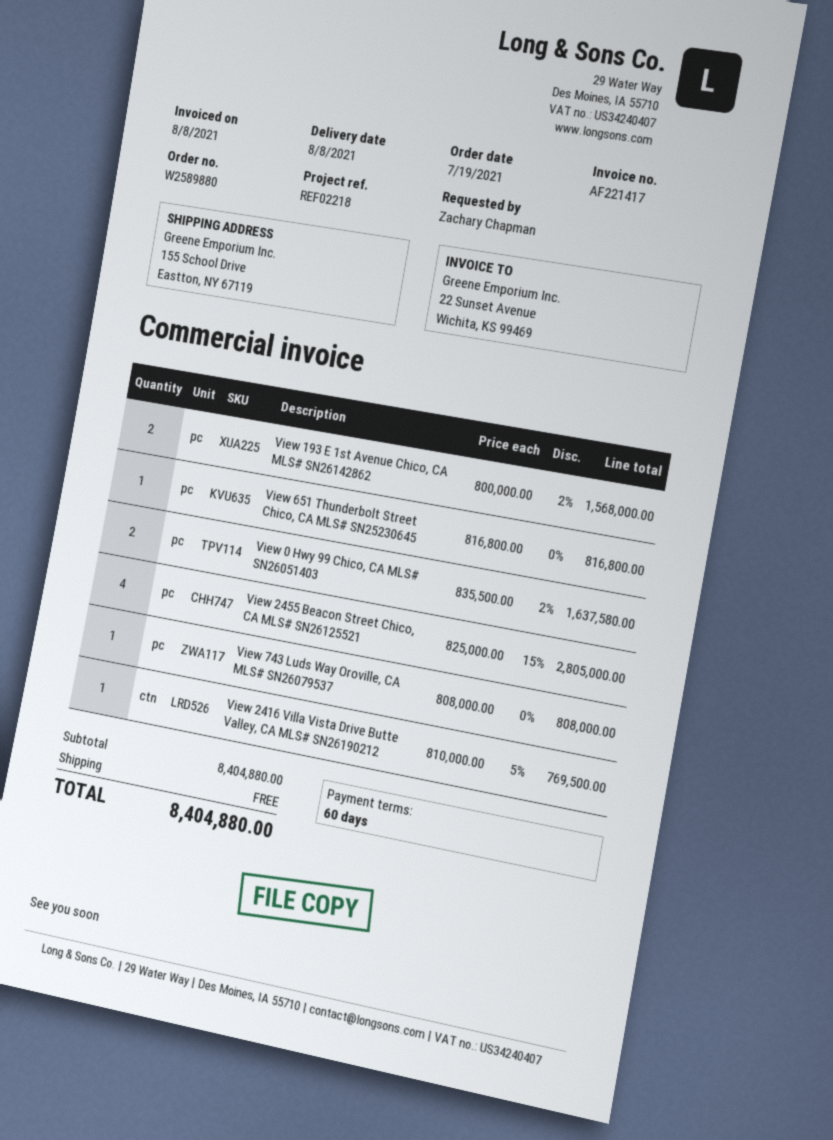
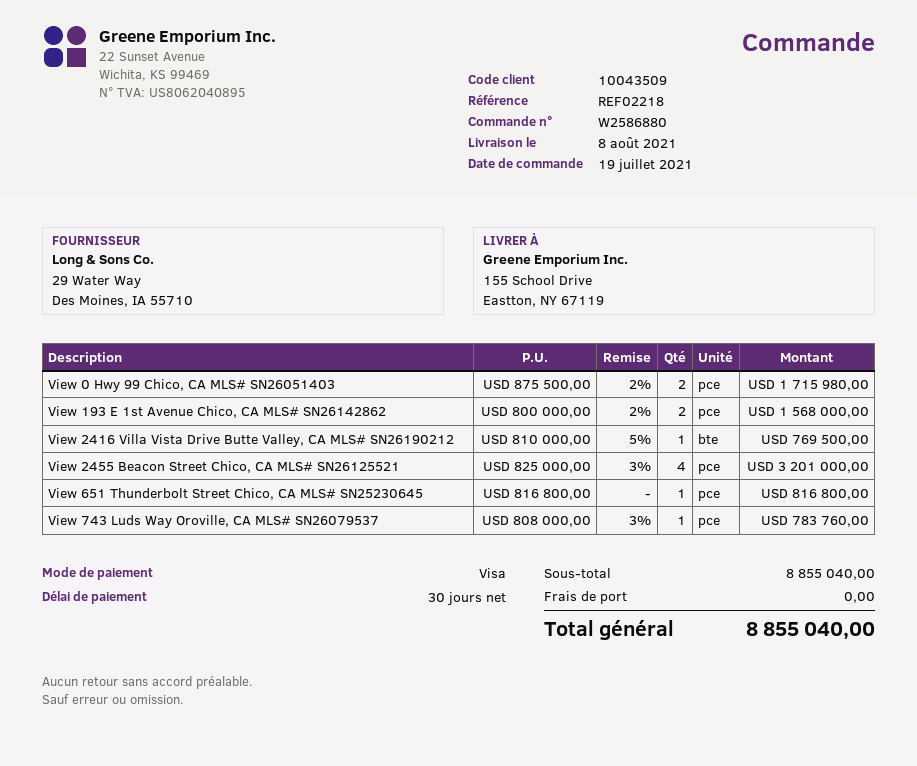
order number: W2589880 -> W2586880
payment terms: 60 days -> 30 days
View 0 Hwy 99 Chico, CA MLS# SN26051403: 2 x 835500.00 - 2% = 1637580.00 -> 2 x 875500.00 - 2% = 1715980.00
View 2455 Beacon Street Chico, CA MLS# SN26125521: 4 x 825000.00 - 15% = 2805000.00 -> 4 x 825000.00 - 3% = 3201000.00
View 743 Luds Way Oroville, CA MLS# SN26079537: 1 x 808000.00 = 808000.00 -> 1 x 808000.00 - 3% = 783760.00
subtotal: 8404880.00 -> 8855040.00
total: 8404880.00 -> 8855040.00

